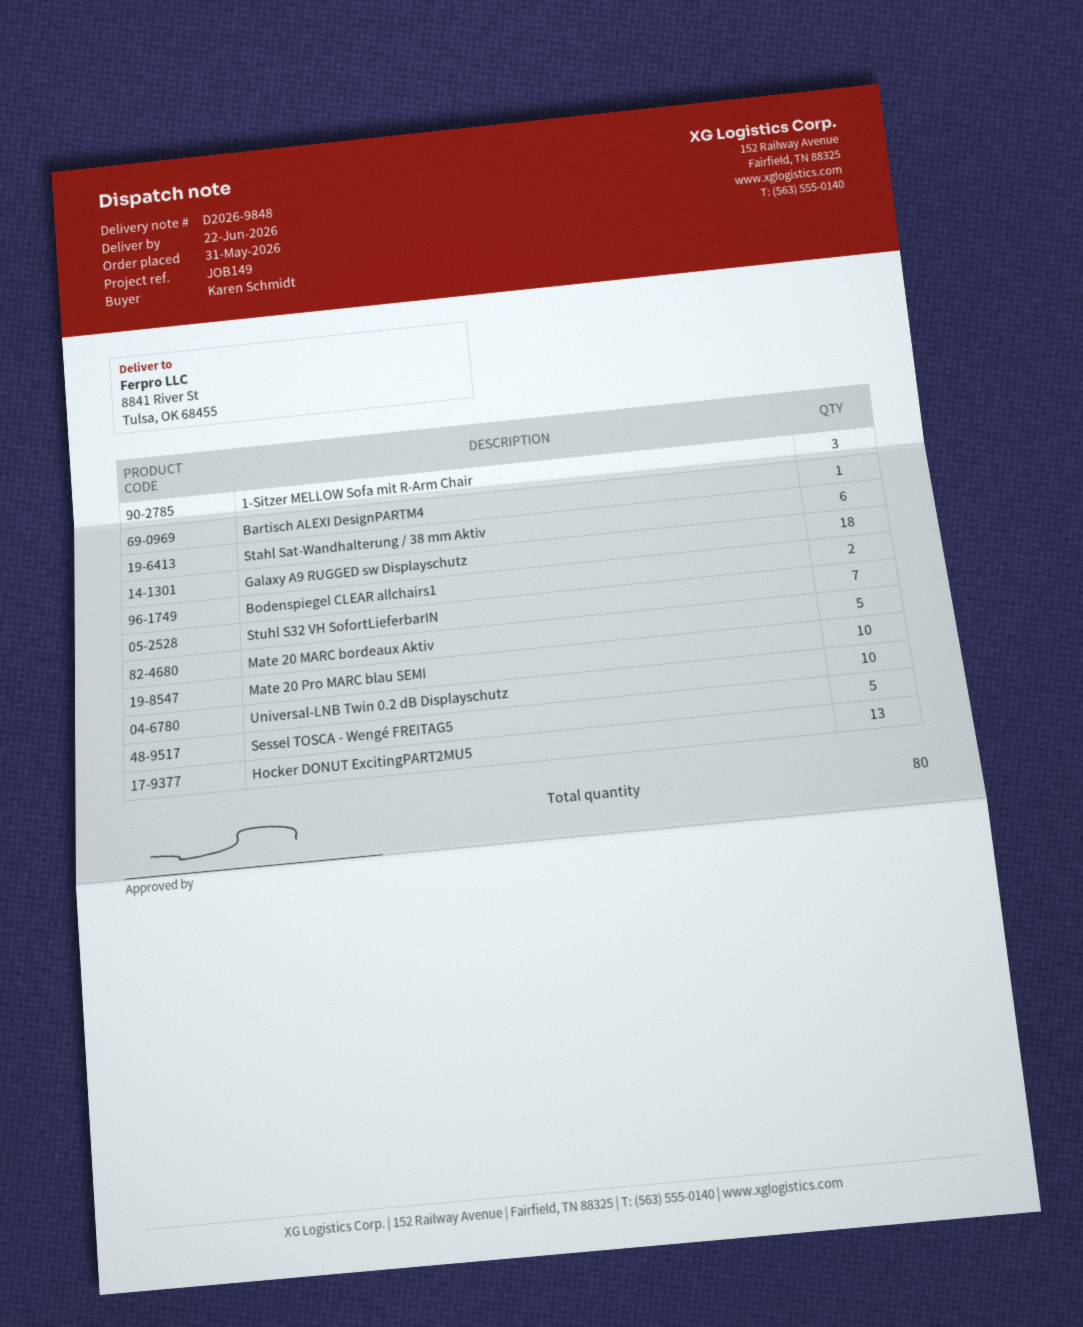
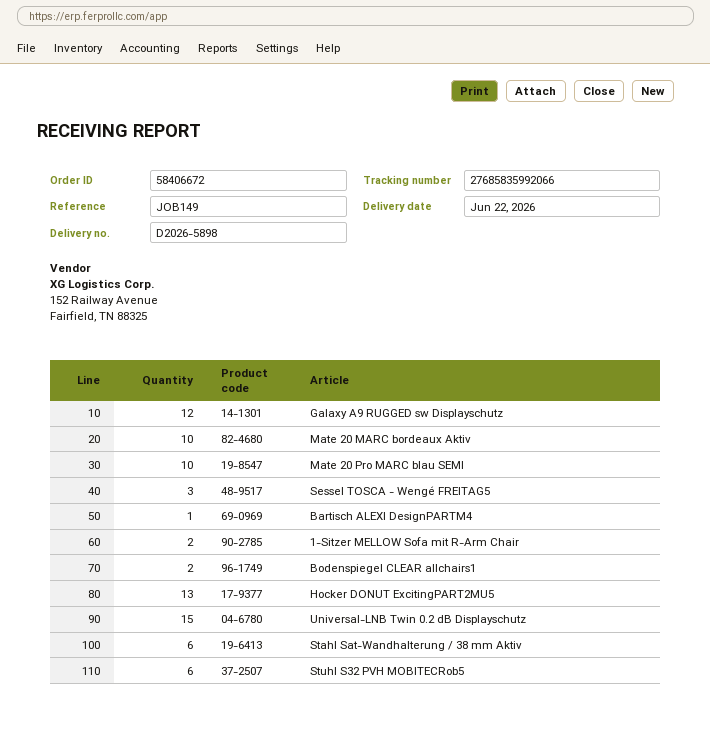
delivery note number: D2026-9848 -> D2026-5898
1-Sitzer MELLOW Sofa mit R-Arm Chair: 3 -> 2
Galaxy A9 RUGGED sw Displayschutz: 18 -> 12
Stuhl S32 VH SofortLieferbarIN: 7 -> none
Mate 20 MARC bordeaux Aktiv: 5 -> 10
Universal-LNB Twin 0.2 dB Displayschutz: 10 -> 15
Sessel TOSCA - Wengé FREITAG5: 5 -> 3
Stuhl S32 PVH MOBITECRob5: none -> 6

